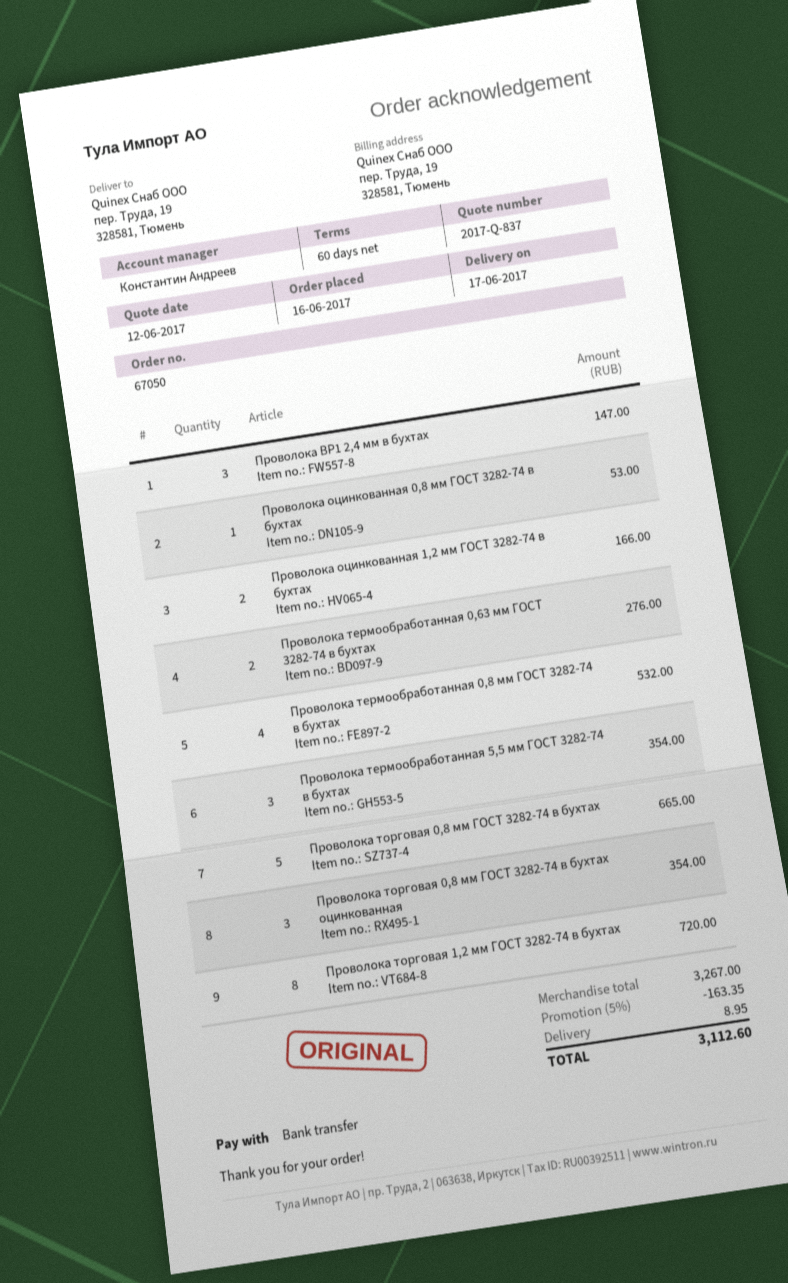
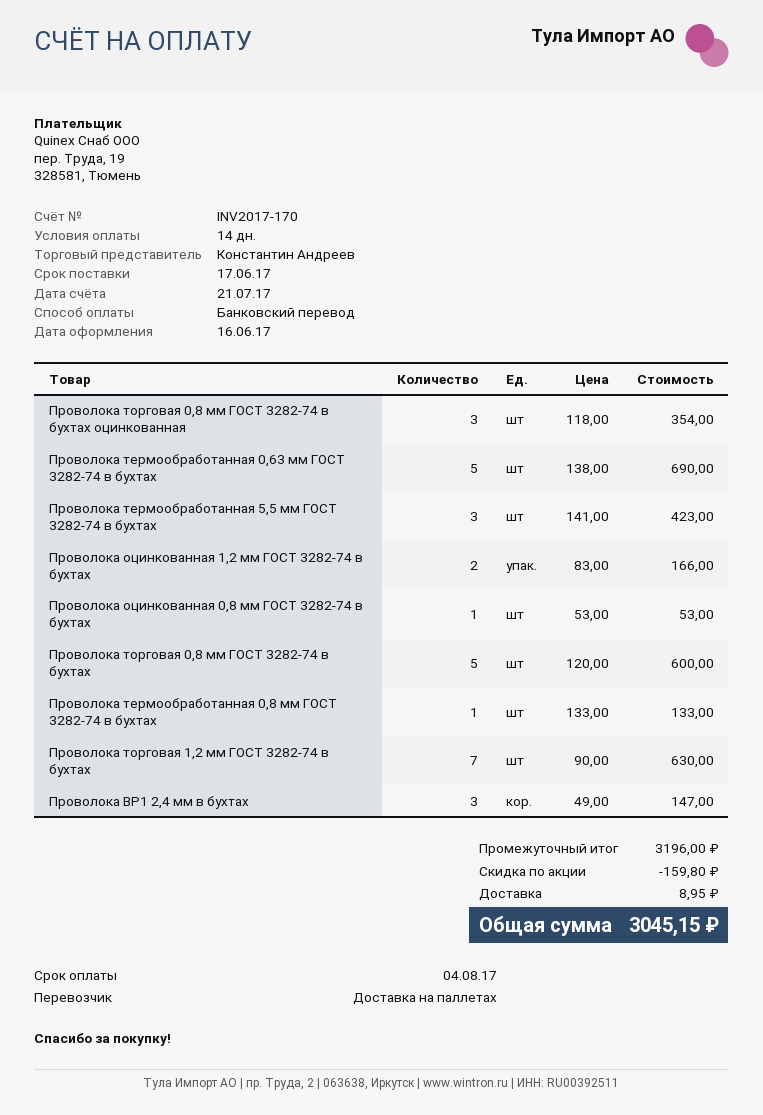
payment terms: 60 days -> 14 days
Проволока термообработанная 0,63 мм ГОСТ 3282-74 в бухтах: 2 for 276.00 -> 5 for 690.00
Проволока термообработанная 0,8 мм ГОСТ 3282-74 в бухтах: 4 for 532.00 -> 1 for 133.00
Проволока термообработанная 5,5 мм ГОСТ 3282-74 в бухтах: 3 for 354.00 -> 3 for 423.00
Проволока торговая 0,8 мм ГОСТ 3282-74 в бухтах: 5 for 665.00 -> 5 for 600.00
Проволока торговая 1,2 мм ГОСТ 3282-74 в бухтах: 8 for 720.00 -> 7 for 630.00
subtotal: 3267.00 -> 3196.00
discount: 163.35 -> 159.80
total: 3112.60 -> 3045.15

